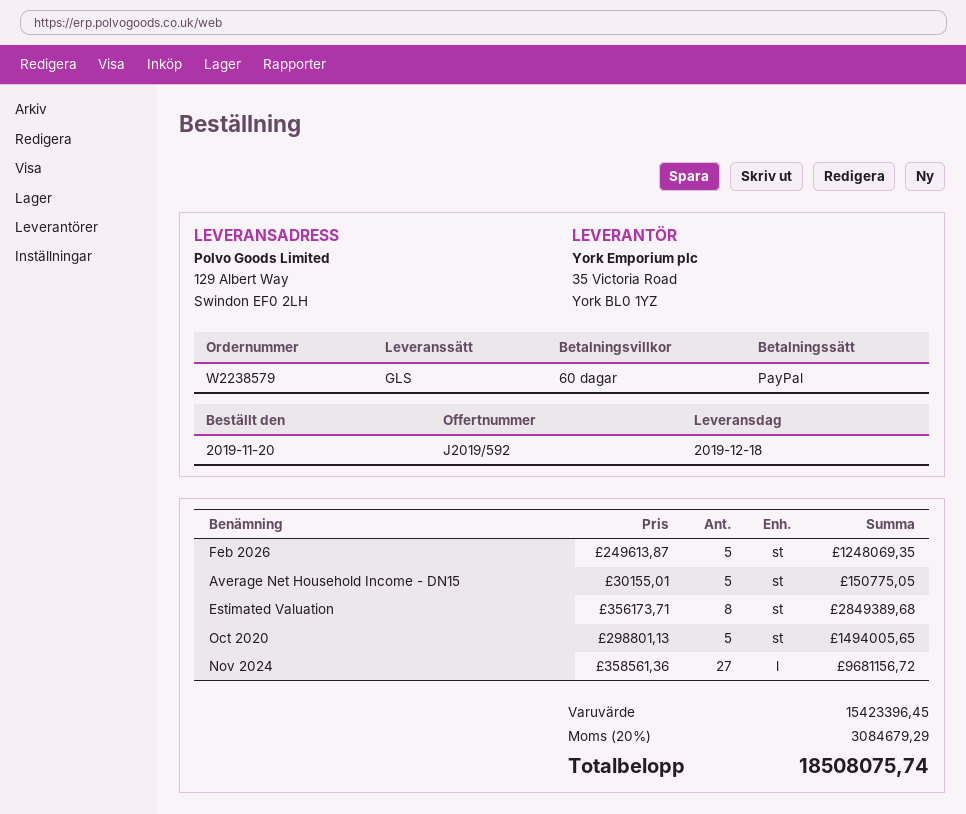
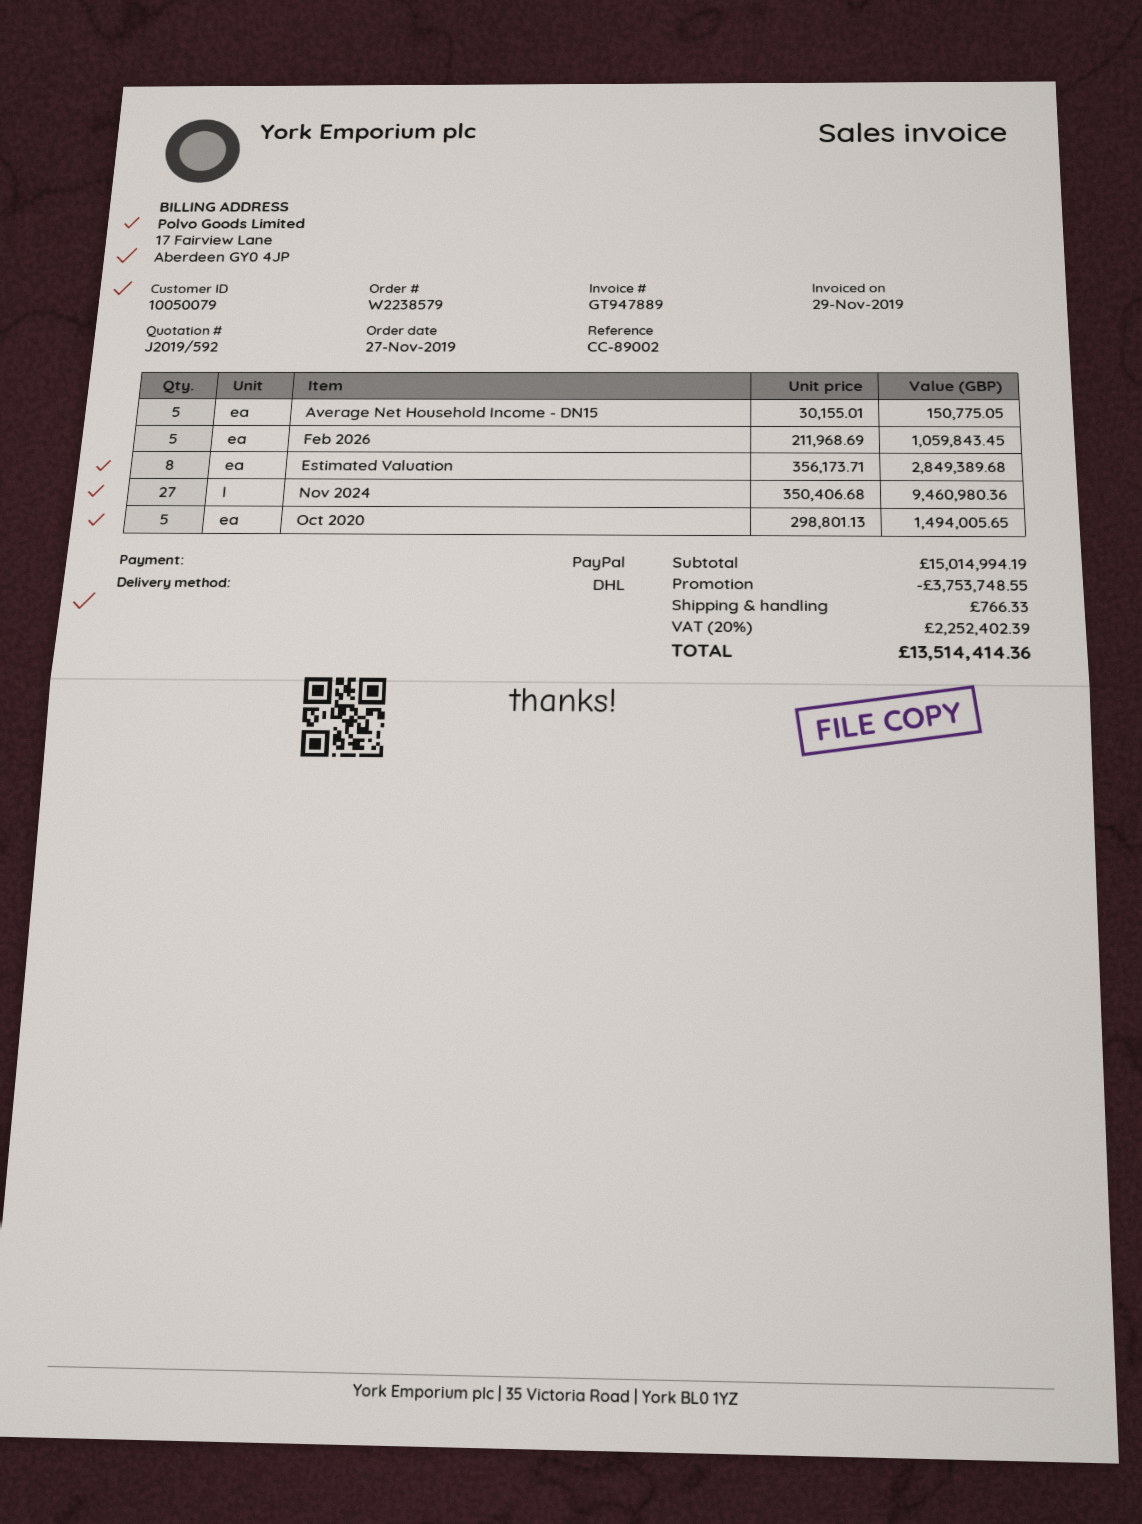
order date: 2019-11-20 -> 2019-11-27
shipping method: GLS -> DHL
Feb 2026: 5 x 249613.87 = 1248069.35 -> 5 x 211968.69 = 1059843.45
Nov 2024: 27 x 358561.36 = 9681156.72 -> 27 x 350406.68 = 9460980.36
subtotal: 15423396.45 -> 15014994.19
discount: none -> 3753748.55
shipping: none -> 766.33
tax: 20% = 3084679.29 -> 20% = 2252402.39
total: 18508075.74 -> 13514414.36

